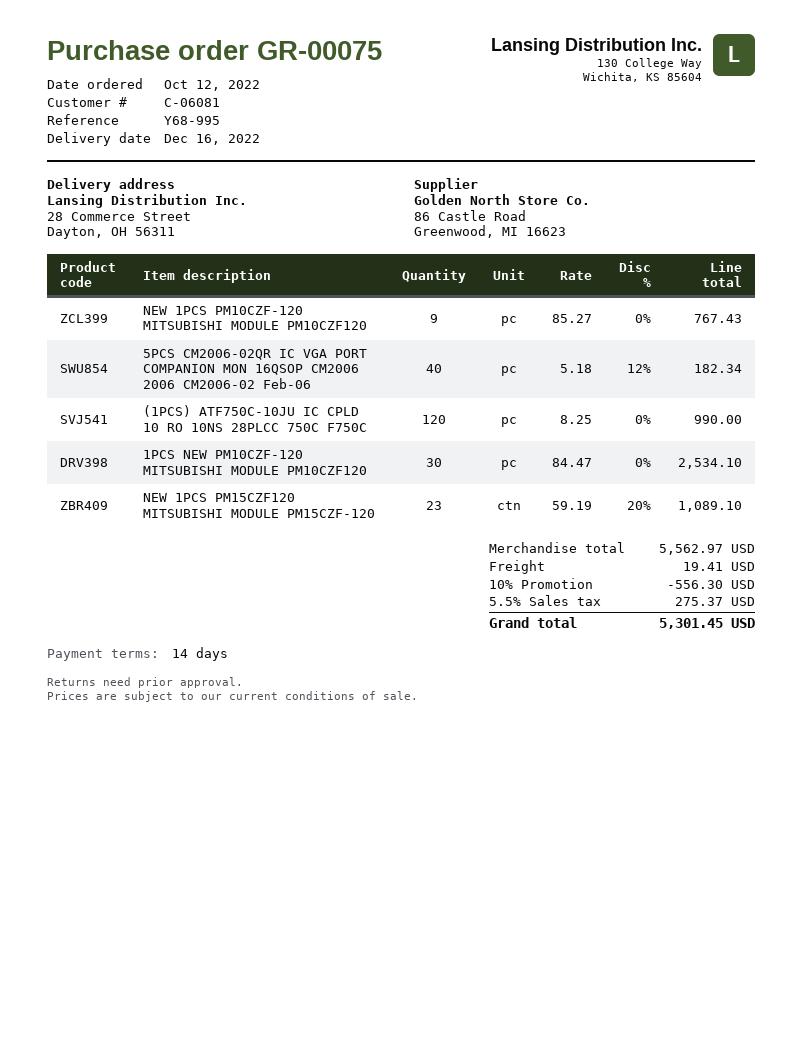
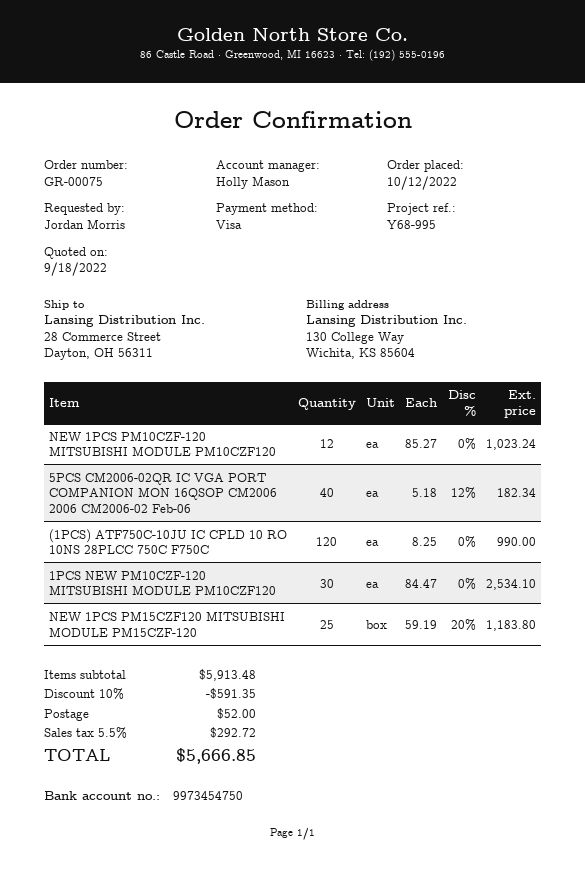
NEW 1PCS PM10CZF-120 MITSUBISHI MODULE PM10CZF120: 9 x 85.27 = 767.43 -> 12 x 85.27 = 1023.24
NEW 1PCS PM15CZF120 MITSUBISHI MODULE PM15CZF-120: 23 x 59.19 - 20% = 1089.10 -> 25 x 59.19 - 20% = 1183.80
subtotal: 5562.97 -> 5913.48
discount: 10% = 556.30 -> 10% = 591.35
shipping: 19.41 -> 52.00
tax: 5.5% = 275.37 -> 5.5% = 292.72
total: 5301.45 -> 5666.85

